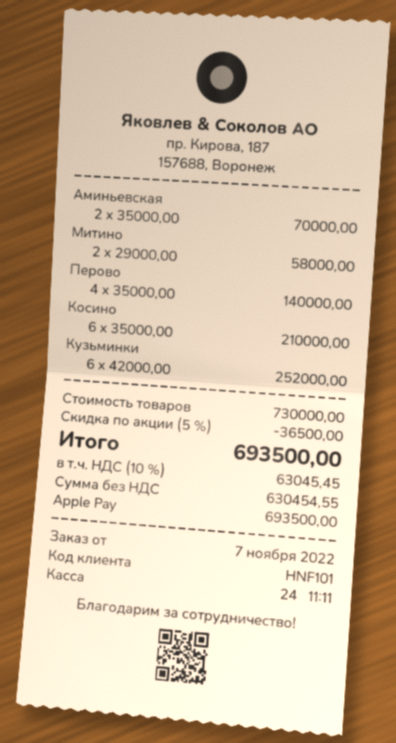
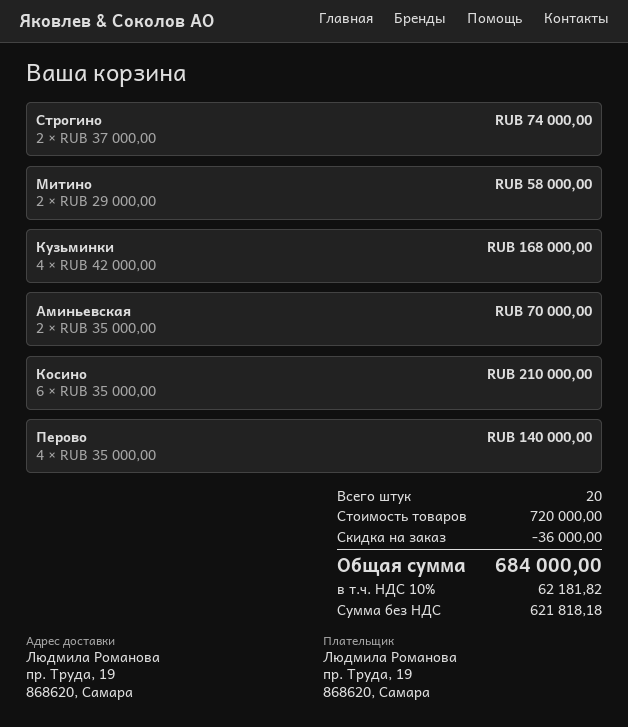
Кузьминки: 6 x 42000.00 = 252000.00 -> 4 x 42000.00 = 168000.00
Строгино: none -> 2 x 37000.00 = 74000.00
subtotal: 730000.00 -> 720000.00
discount: 36500.00 -> 36000.00
net: 630454.55 -> 621818.18
tax: 10% = 63045.45 -> 10% = 62181.82
total: 693500.00 -> 684000.00

